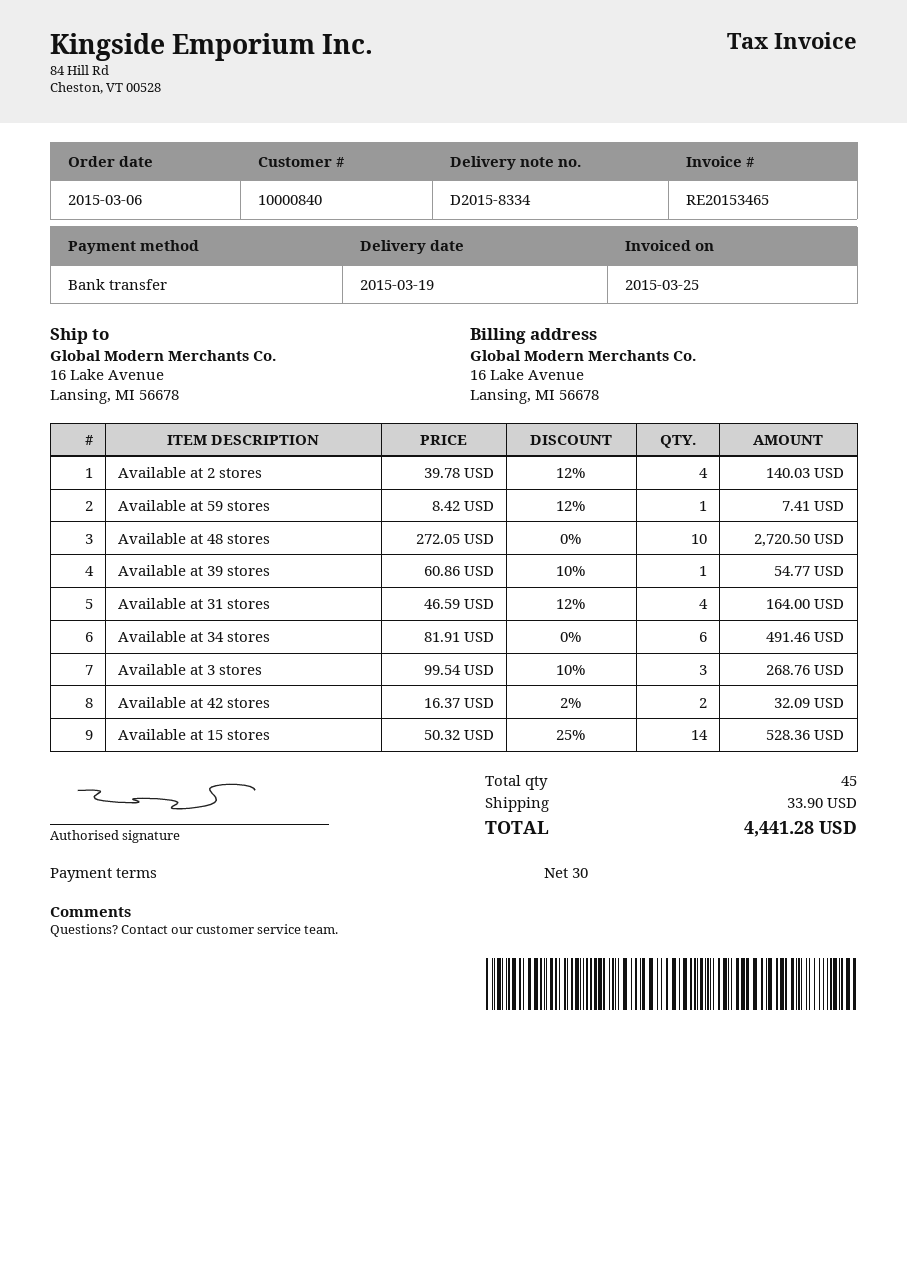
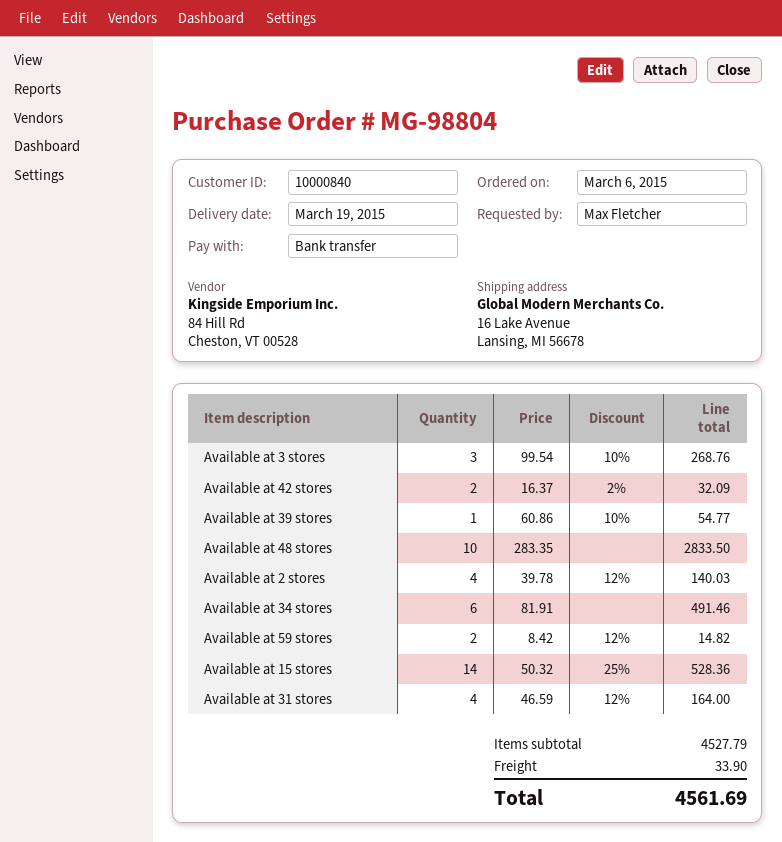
Available at 59 stores: 1 x 8.42 - 12% = 7.41 -> 2 x 8.42 - 12% = 14.82
Available at 48 stores: 10 x 272.05 = 2720.50 -> 10 x 283.35 = 2833.50
total: 4441.28 -> 4561.69

